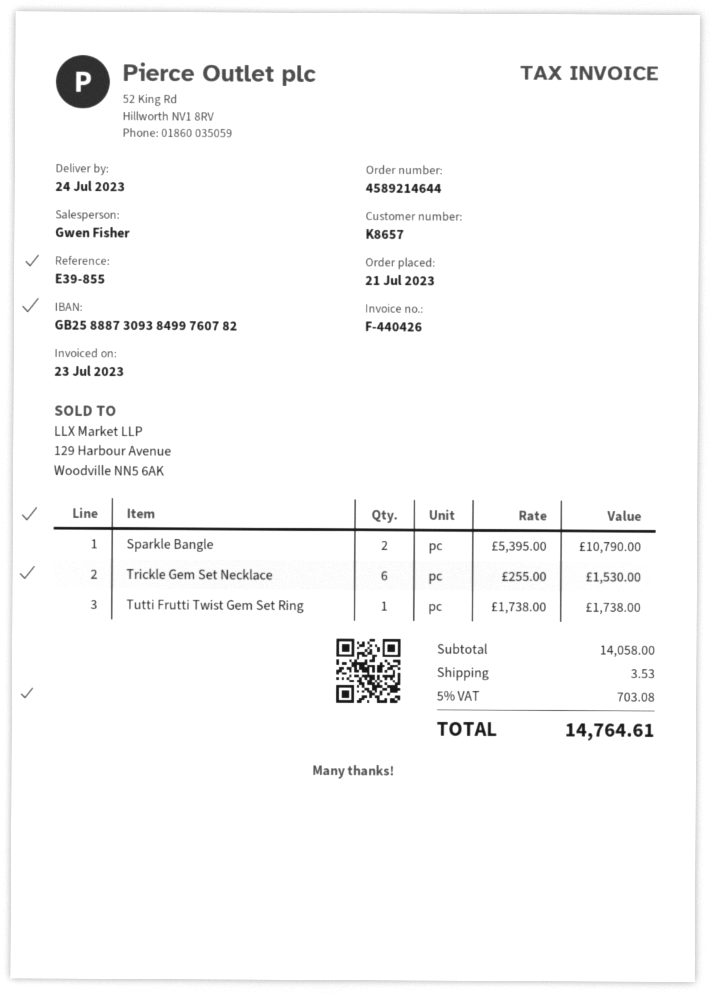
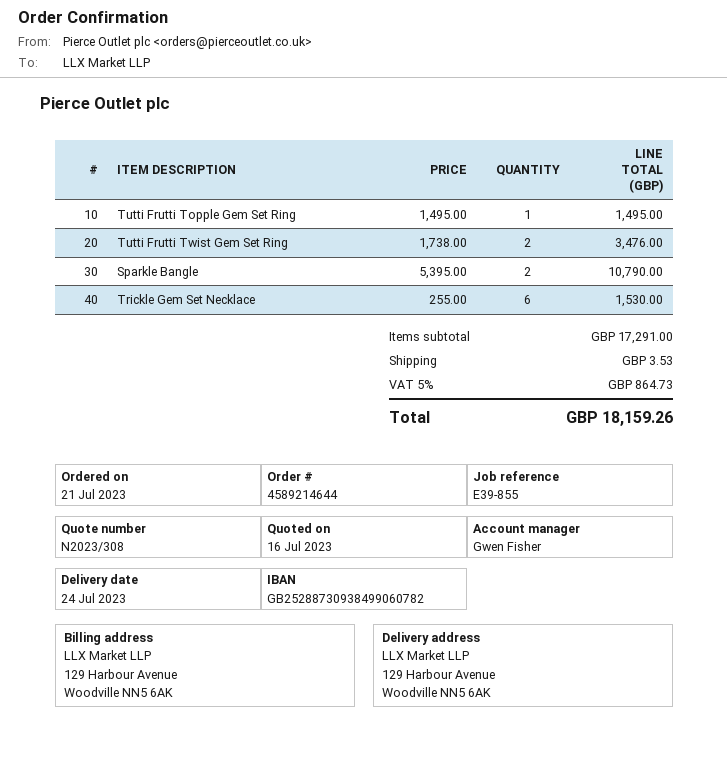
bank account: GB25888730938499760782 -> GB25288730938499060782
Tutti Frutti Twist Gem Set Ring: 1 x 1738.00 = 1738.00 -> 2 x 1738.00 = 3476.00
Tutti Frutti Topple Gem Set Ring: none -> 1 x 1495.00 = 1495.00
subtotal: 14058.00 -> 17291.00
tax: 5% = 703.08 -> 5% = 864.73
total: 14764.61 -> 18159.26

